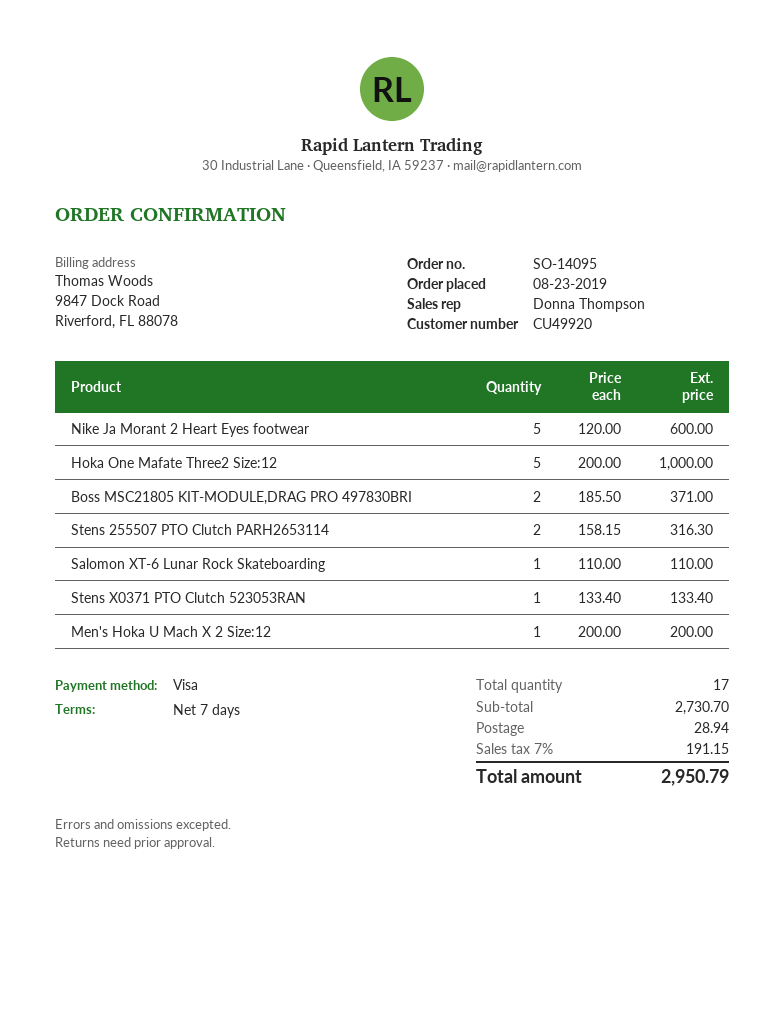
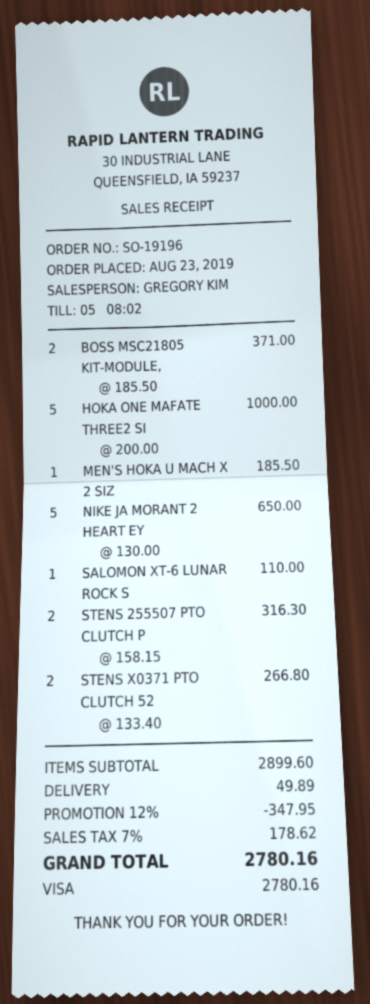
order number: SO-14095 -> SO-19196
sales rep: Donna Thompson -> GREGORY KIM
Nike Ja Morant 2 Heart Eyes footwear: 5 x 120.00 = 600.00 -> 5 x 130.00 = 650.00
Stens X0371 PTO Clutch 523053RAN: 1 x 133.40 = 133.40 -> 2 x 133.40 = 266.80
Men's Hoka U Mach X 2 Size:12: 1 x 200.00 = 200.00 -> 1 x 185.50 = 185.50
subtotal: 2730.70 -> 2899.60
discount: none -> 12% = 347.95
shipping: 28.94 -> 49.89
tax: 7% = 191.15 -> 7% = 178.62
total: 2950.79 -> 2780.16

